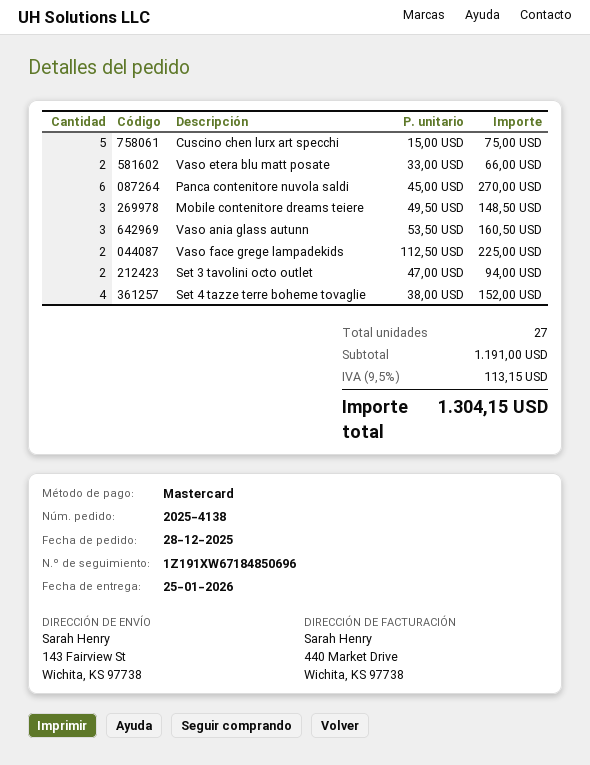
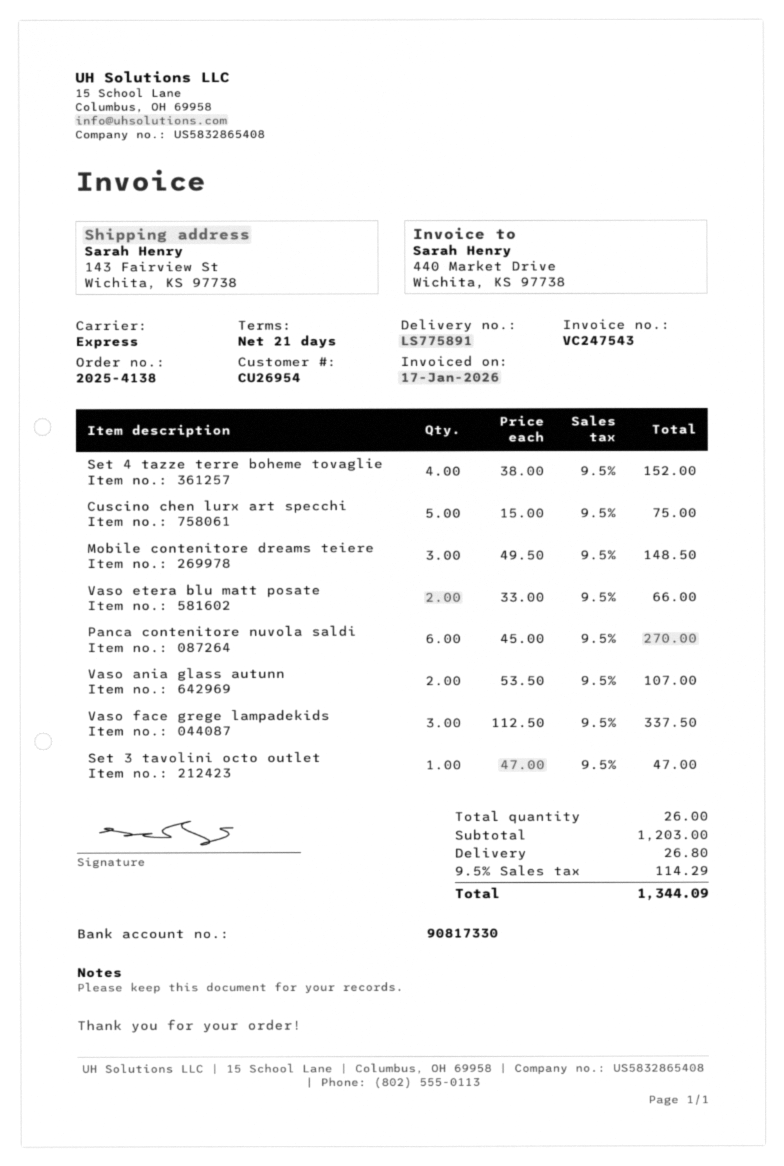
Vaso ania glass autunn: 3 x 53.50 = 160.50 -> 2 x 53.50 = 107.00
Vaso face grege lampadekids: 2 x 112.50 = 225.00 -> 3 x 112.50 = 337.50
Set 3 tavolini octo outlet: 2 x 47.00 = 94.00 -> 1 x 47.00 = 47.00
total quantity: 27 -> 26
subtotal: 1191.00 -> 1203.00
shipping: none -> 26.80
tax: 9.5% = 113.15 -> 9.5% = 114.29
total: 1304.15 -> 1344.09

